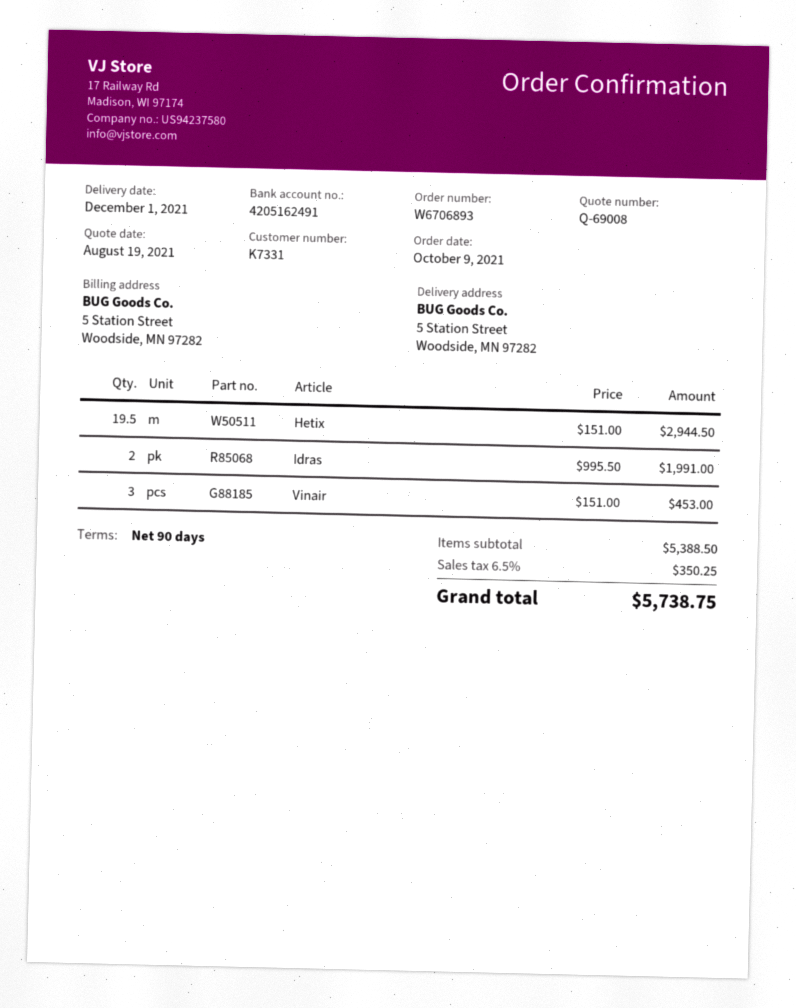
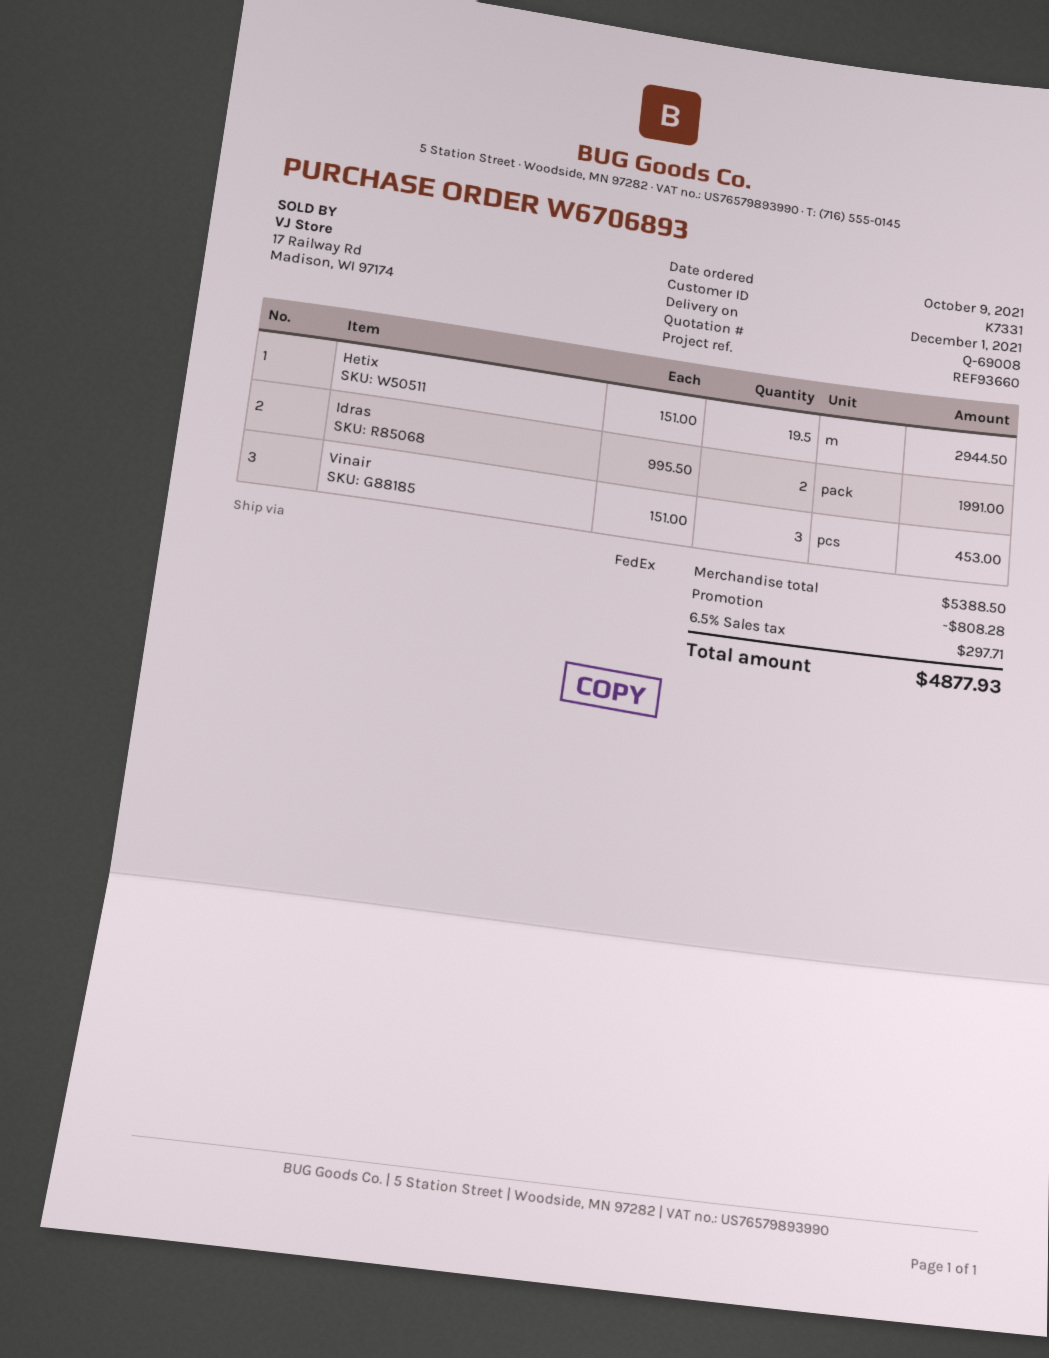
discount: none -> 808.28
tax: 6.5% = 350.25 -> 6.5% = 297.71
total: 5738.75 -> 4877.93

